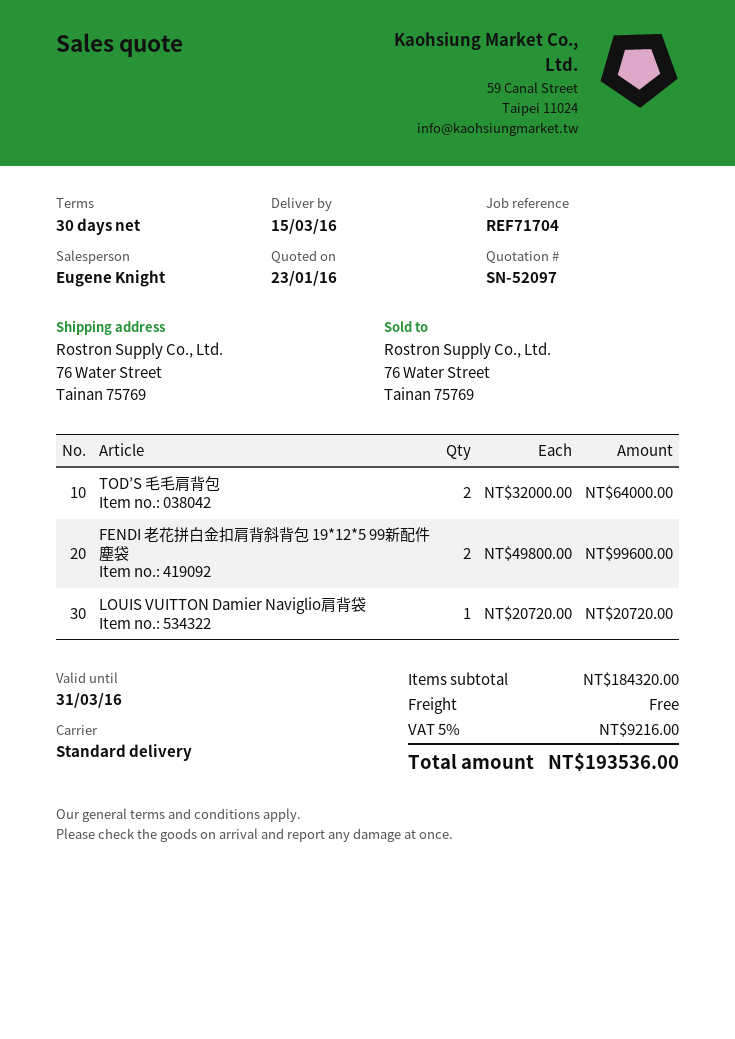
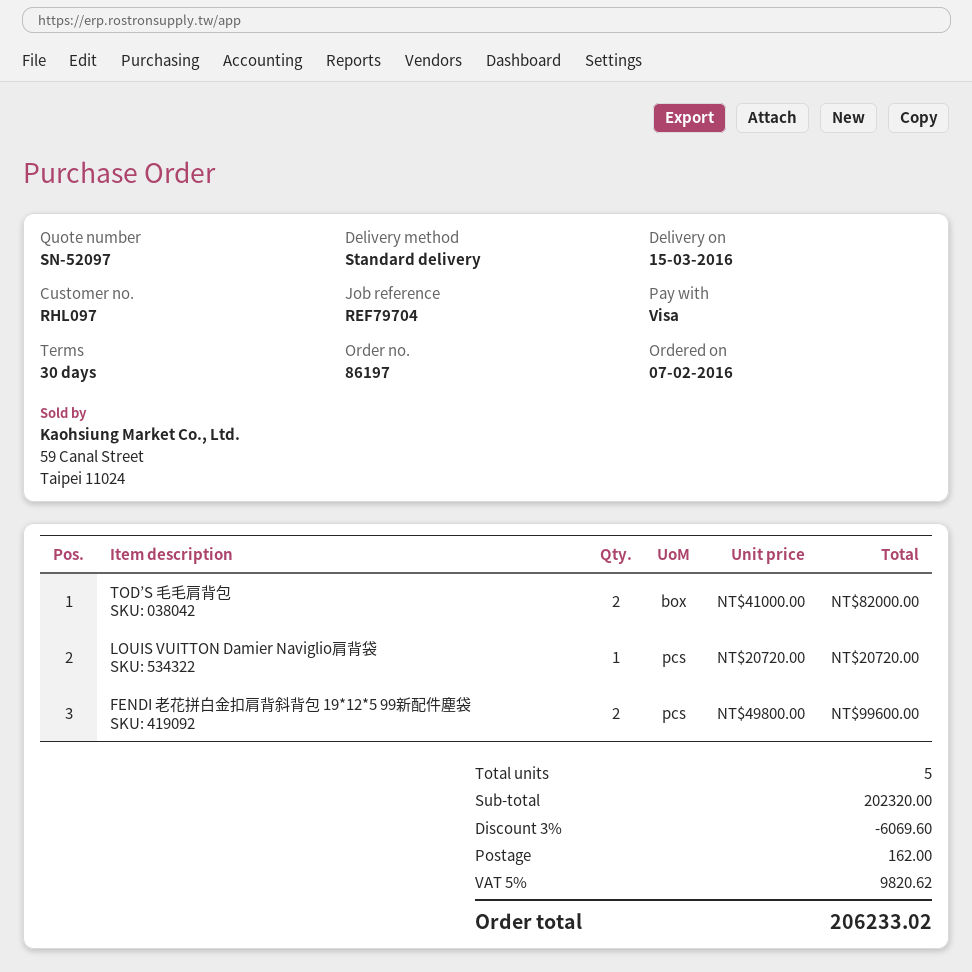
reference: REF71704 -> REF79704
TOD’S 毛毛肩背包: 2 x 32000.00 = 64000.00 -> 2 x 41000.00 = 82000.00
subtotal: 184320.00 -> 202320.00
discount: none -> 3% = 6069.60
shipping: 0.00 -> 162.00
tax: 5% = 9216.00 -> 5% = 9820.62
total: 193536.00 -> 206233.02

